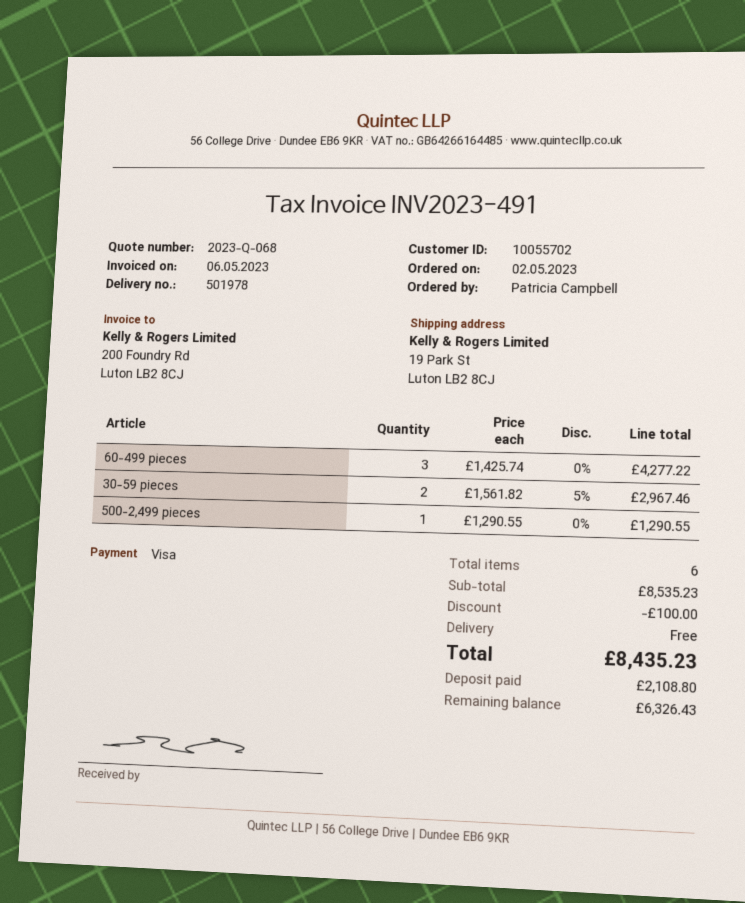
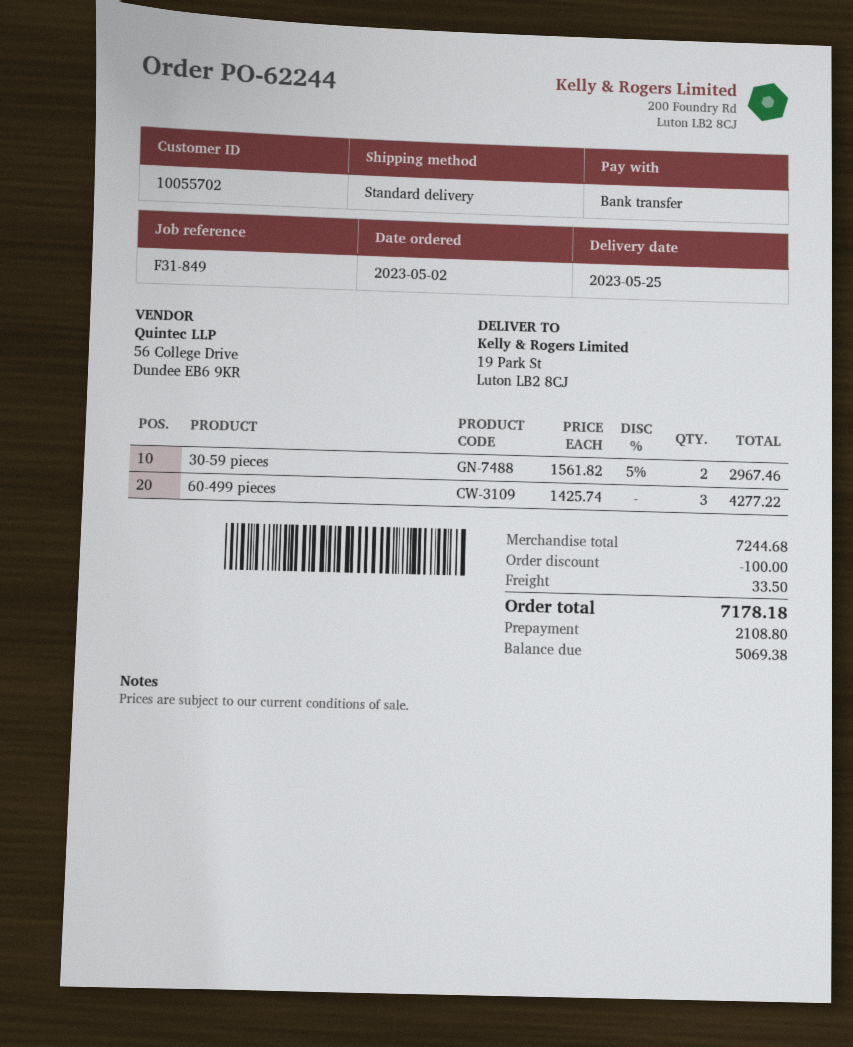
payment method: Visa -> bank transfer
500-2,499 pieces: 1 x 1290.55 = 1290.55 -> none
subtotal: 8535.23 -> 7244.68
shipping: 0.00 -> 33.50
total: 8435.23 -> 7178.18
balance: 6326.43 -> 5069.38

